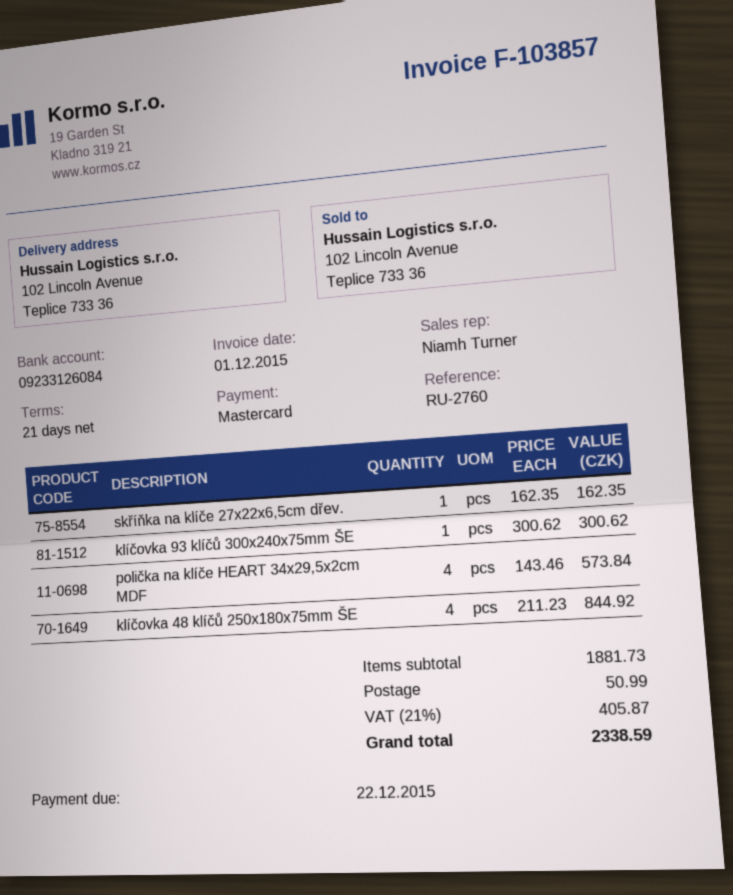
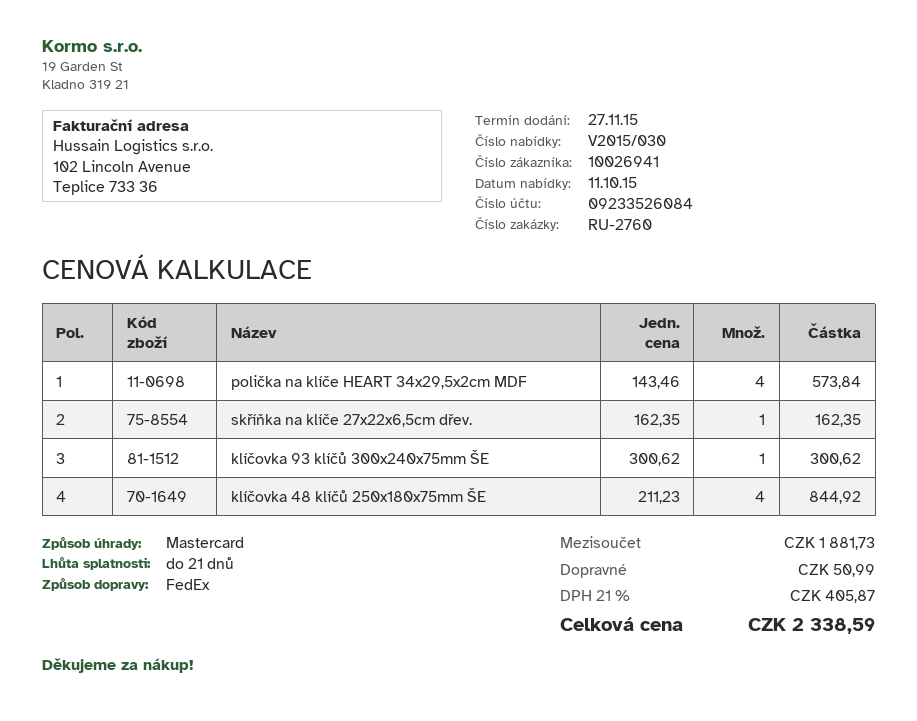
bank account: 09233126084 -> 09233526084

